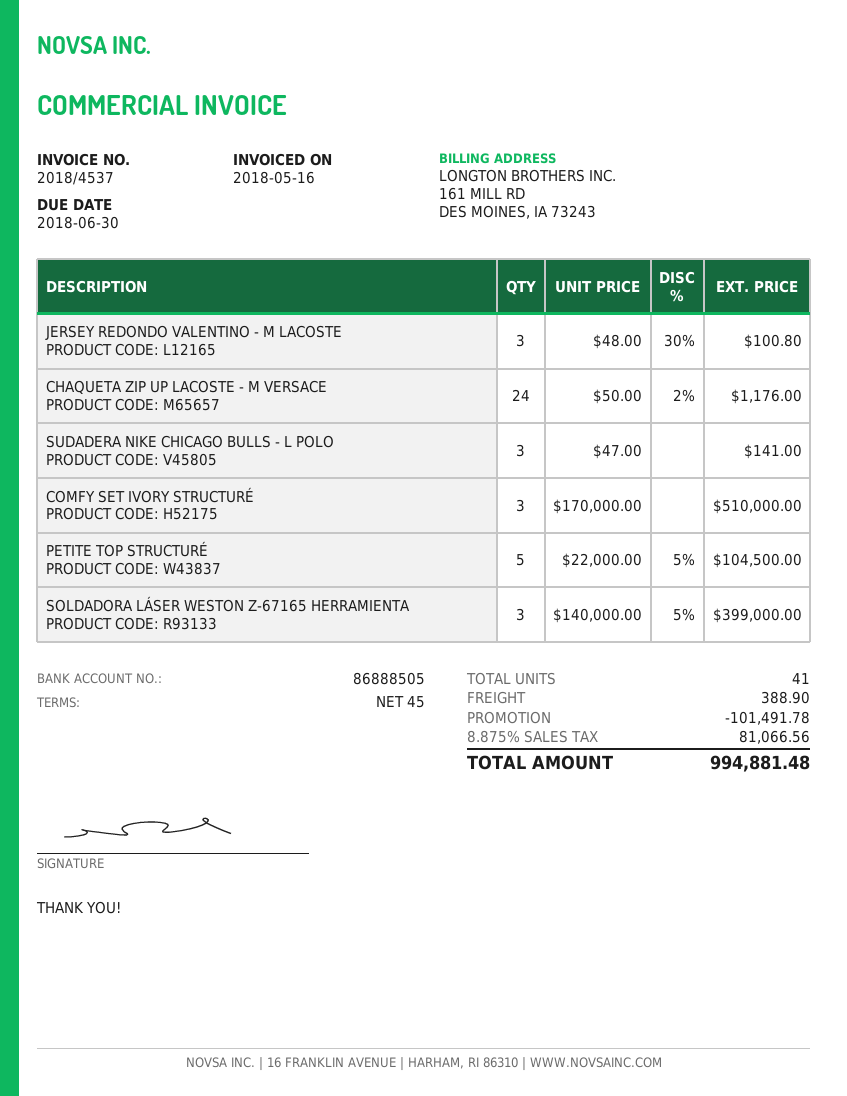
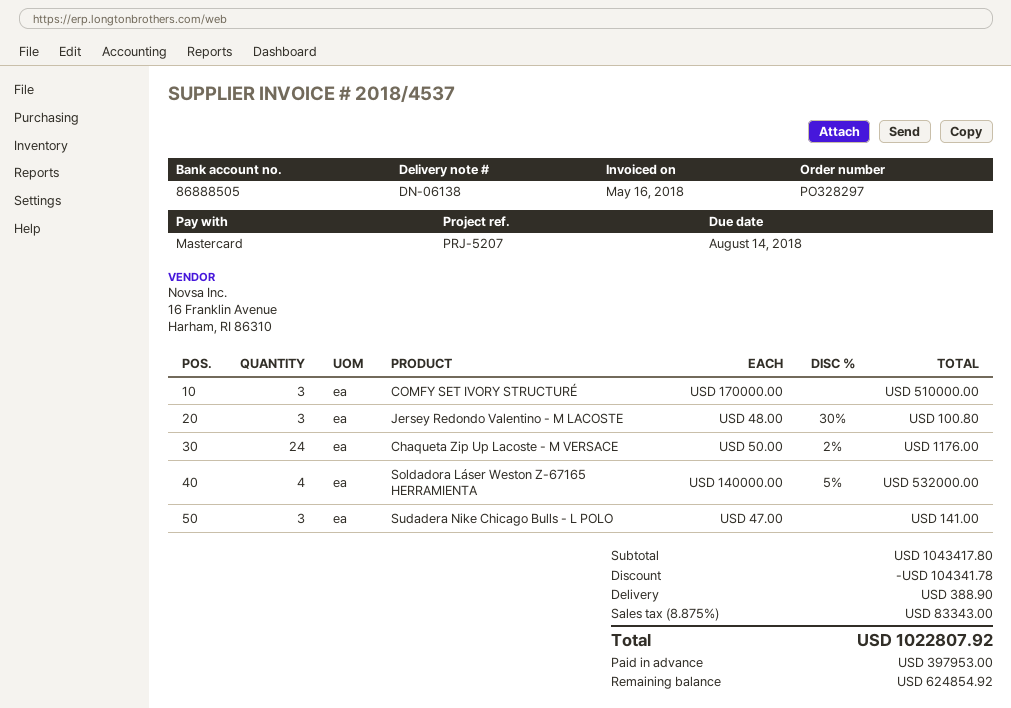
due date: 2018-06-30 -> 2018-08-14
PETITE TOP STRUCTURÉ: 5 x 22000.00 - 5% = 104500.00 -> none
SOLDADORA LÁSER WESTON Z-67165 HERRAMIENTA: 3 x 140000.00 - 5% = 399000.00 -> 4 x 140000.00 - 5% = 532000.00
discount: 101491.78 -> 104341.78
tax: 8.875% = 81066.56 -> 8.875% = 83343.00
total: 994881.48 -> 1022807.92

